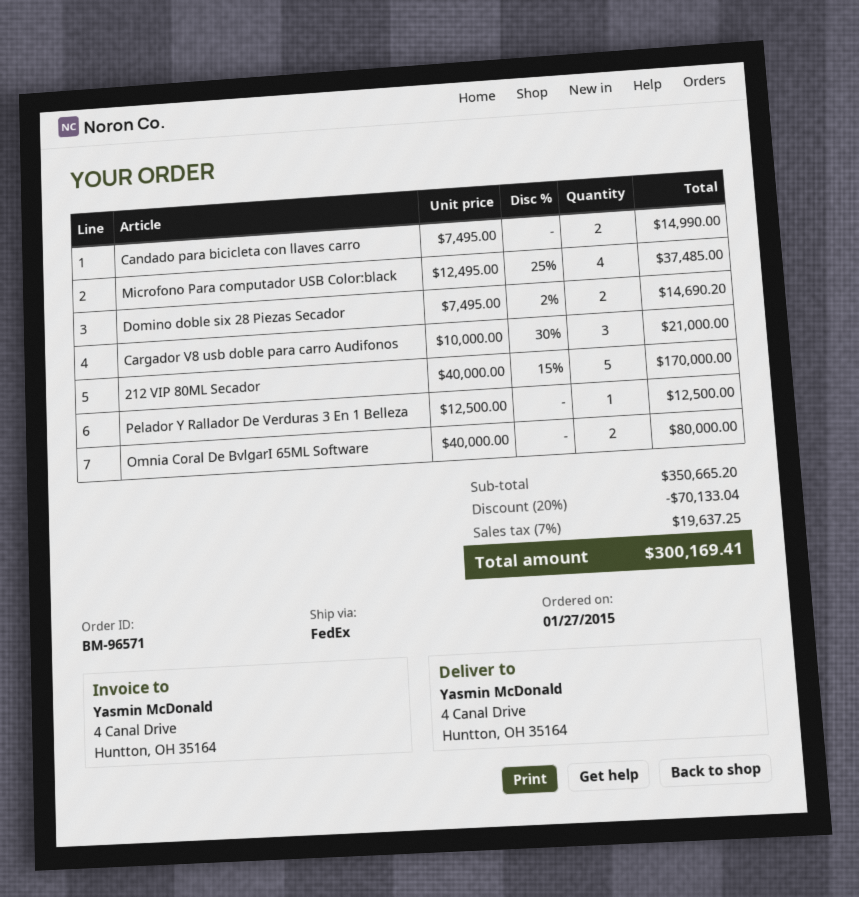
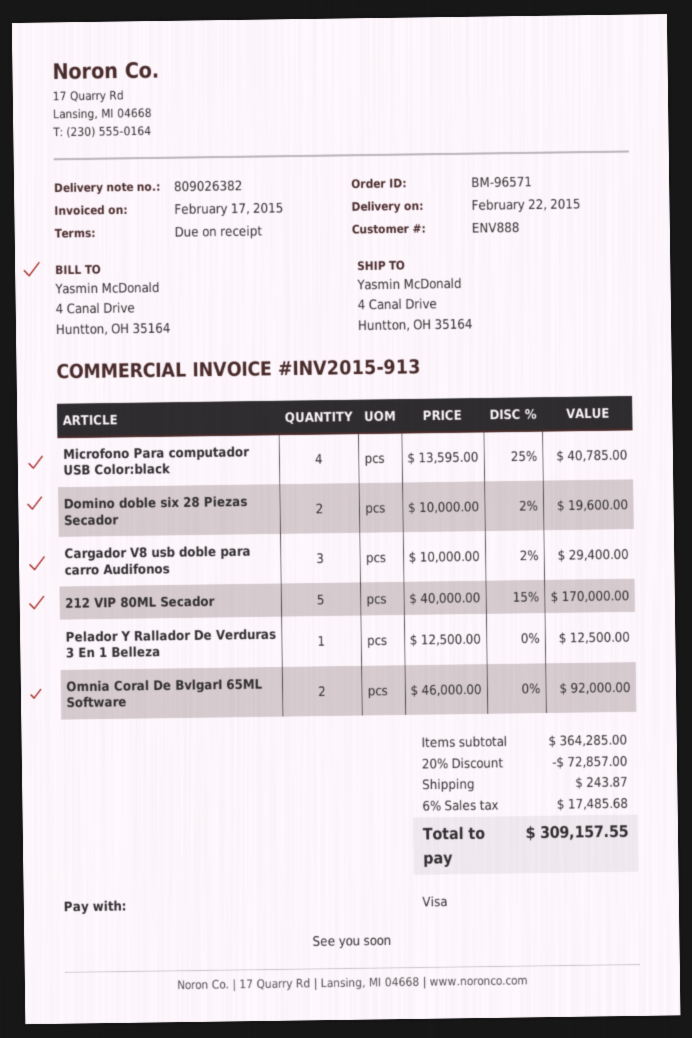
Candado para bicicleta con llaves carro: 2 x 7495.00 = 14990.00 -> none
Microfono Para computador USB Color:black: 4 x 12495.00 - 25% = 37485.00 -> 4 x 13595.00 - 25% = 40785.00
Domino doble six 28 Piezas Secador: 2 x 7495.00 - 2% = 14690.20 -> 2 x 10000.00 - 2% = 19600.00
Cargador V8 usb doble para carro Audifonos: 3 x 10000.00 - 30% = 21000.00 -> 3 x 10000.00 - 2% = 29400.00
Omnia Coral De BvlgarI 65ML Software: 2 x 40000.00 = 80000.00 -> 2 x 46000.00 = 92000.00
subtotal: 350665.20 -> 364285.00
discount: 20% = 70133.04 -> 20% = 72857.00
shipping: none -> 243.87
tax: 7% = 19637.25 -> 6% = 17485.68
total: 300169.41 -> 309157.55

